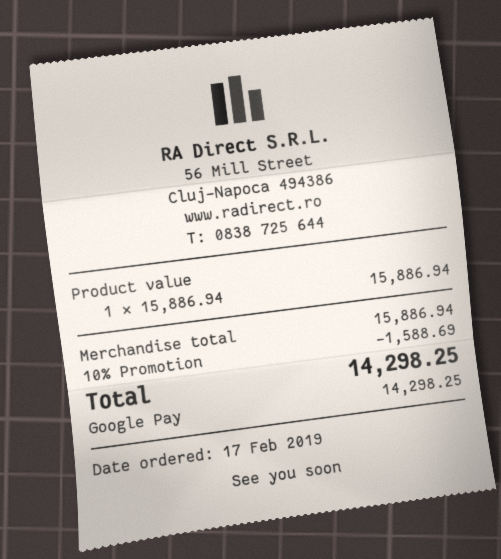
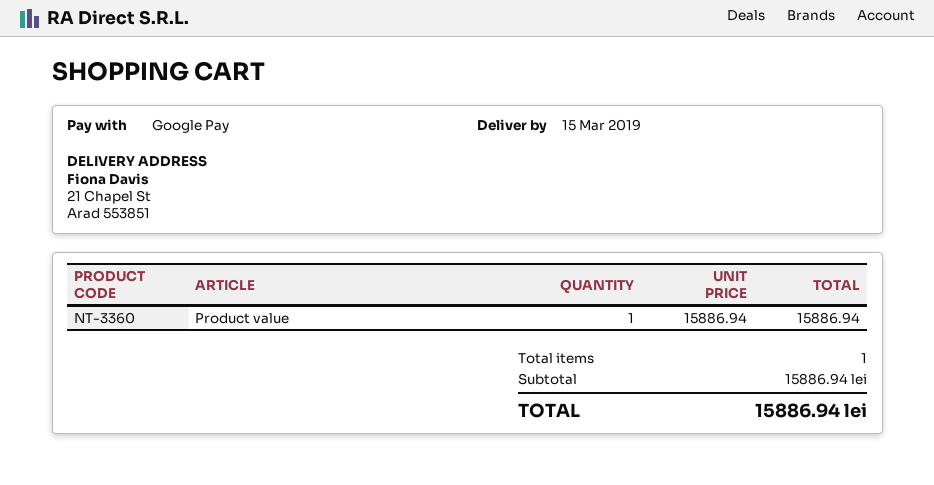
discount: 10% = 1588.69 -> none
total: 14298.25 -> 15886.94

